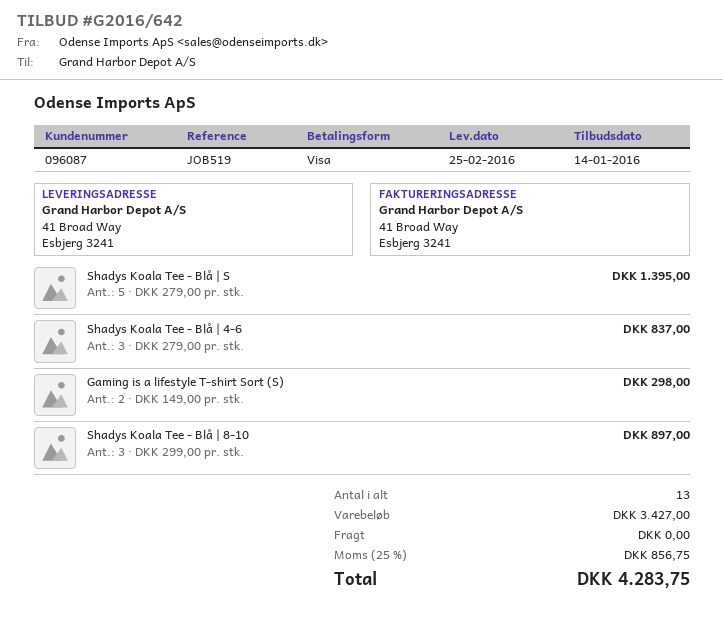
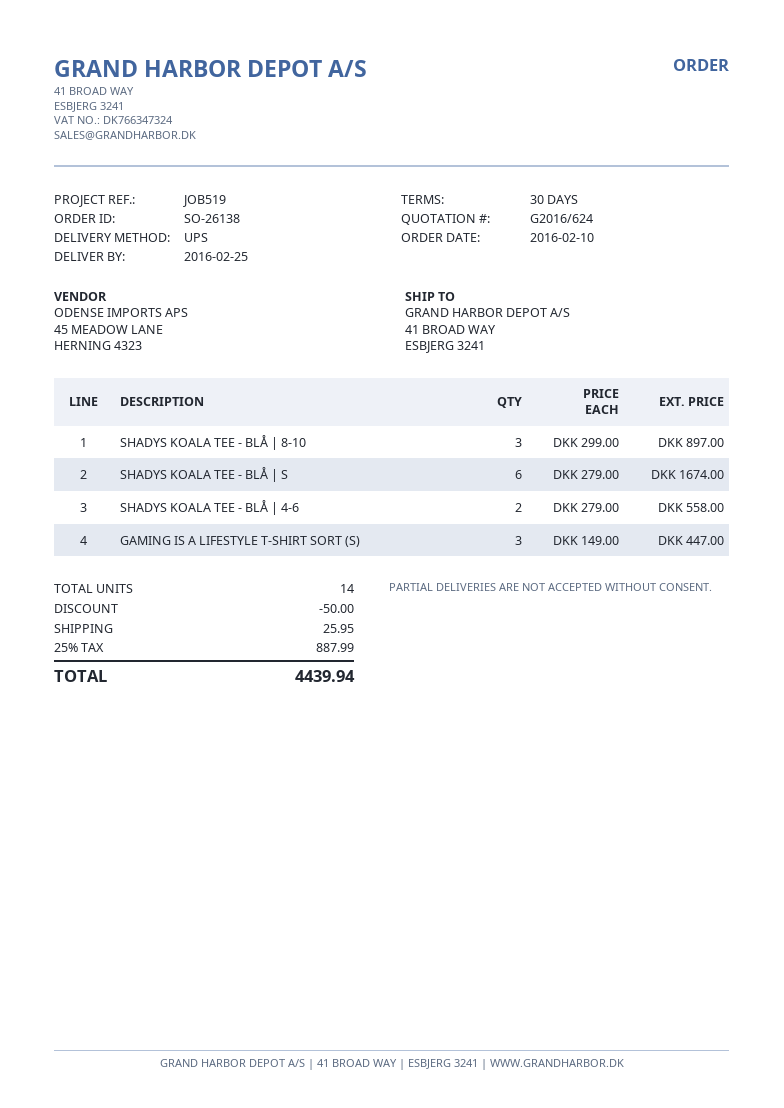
quote number: G2016/642 -> G2016/624
Shadys Koala Tee - Blå | S: 5 x 279.00 = 1395.00 -> 6 x 279.00 = 1674.00
Shadys Koala Tee - Blå | 4-6: 3 x 279.00 = 837.00 -> 2 x 279.00 = 558.00
Gaming is a lifestyle T-shirt Sort (S): 2 x 149.00 = 298.00 -> 3 x 149.00 = 447.00
total quantity: 13 -> 14
discount: none -> 50.00
shipping: 0.00 -> 25.95
tax: 25% = 856.75 -> 25% = 887.99
total: 4283.75 -> 4439.94

